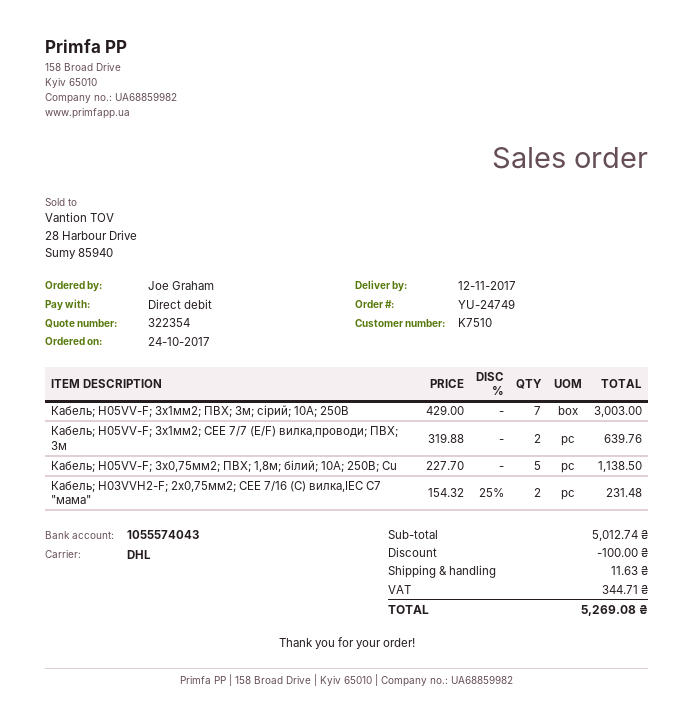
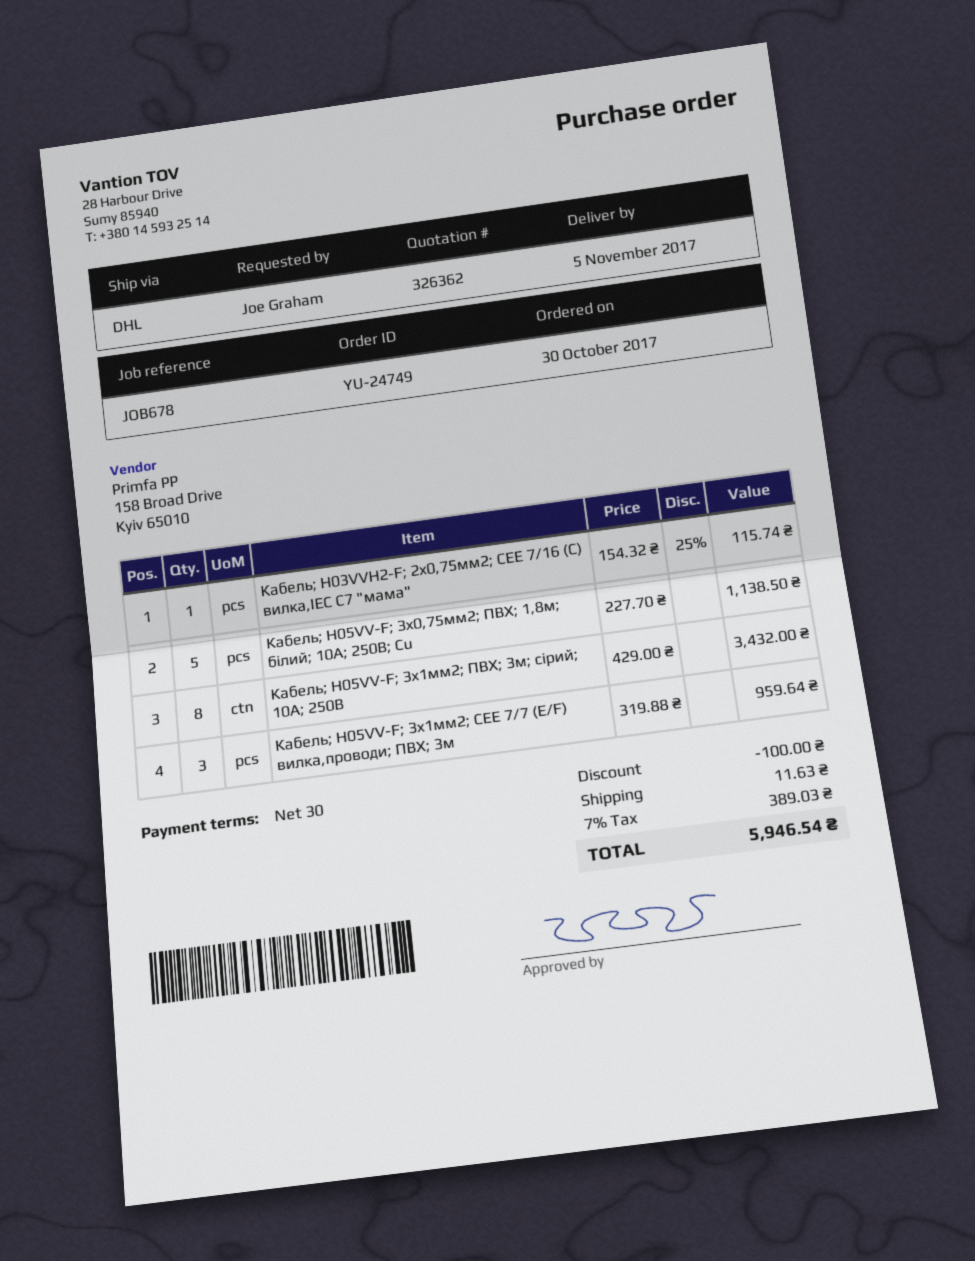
quote number: 322354 -> 326362
order date: 2017-10-24 -> 2017-10-30
delivery date: 2017-11-12 -> 2017-11-05
Кабель; H05VV-F; 3x1мм2; ПВХ; 3м; сірий; 10А; 250В: 7 x 429.00 = 3003.00 -> 8 x 429.00 = 3432.00
Кабель; H05VV-F; 3x1мм2; CEE 7/7 (E/F) вилка,проводи; ПВХ; 3м: 2 x 319.88 = 639.76 -> 3 x 319.88 = 959.64
Кабель; H03VVH2-F; 2x0,75мм2; CEE 7/16 (C) вилка,IEC C7 "мама": 2 x 154.32 - 25% = 231.48 -> 1 x 154.32 - 25% = 115.74
tax: 344.71 -> 389.03
total: 5269.08 -> 5946.54

